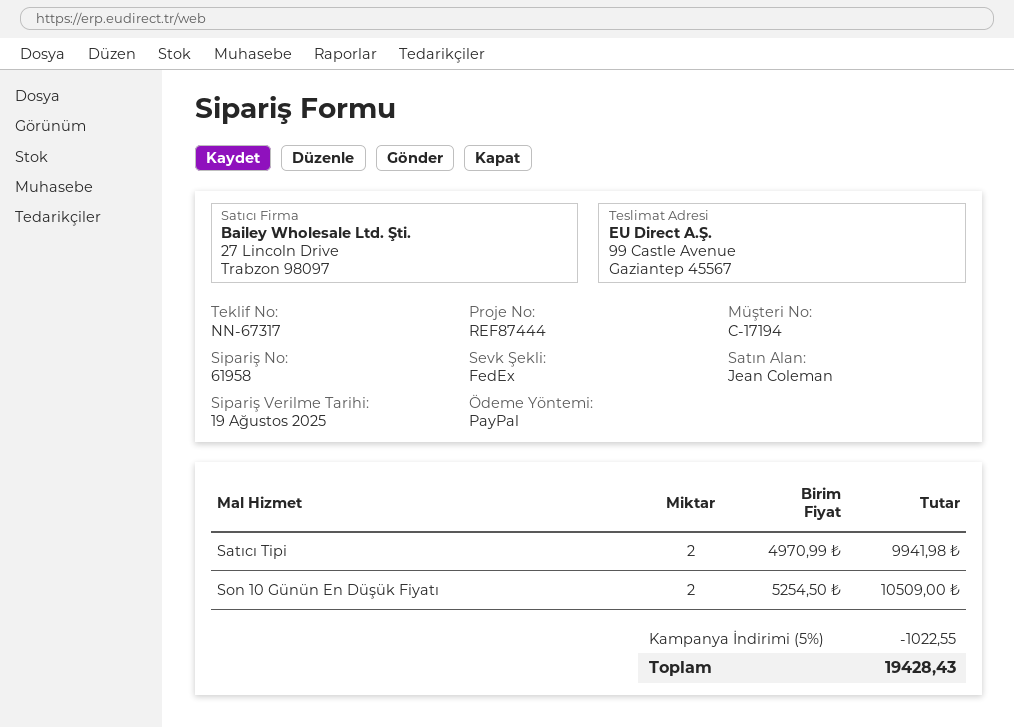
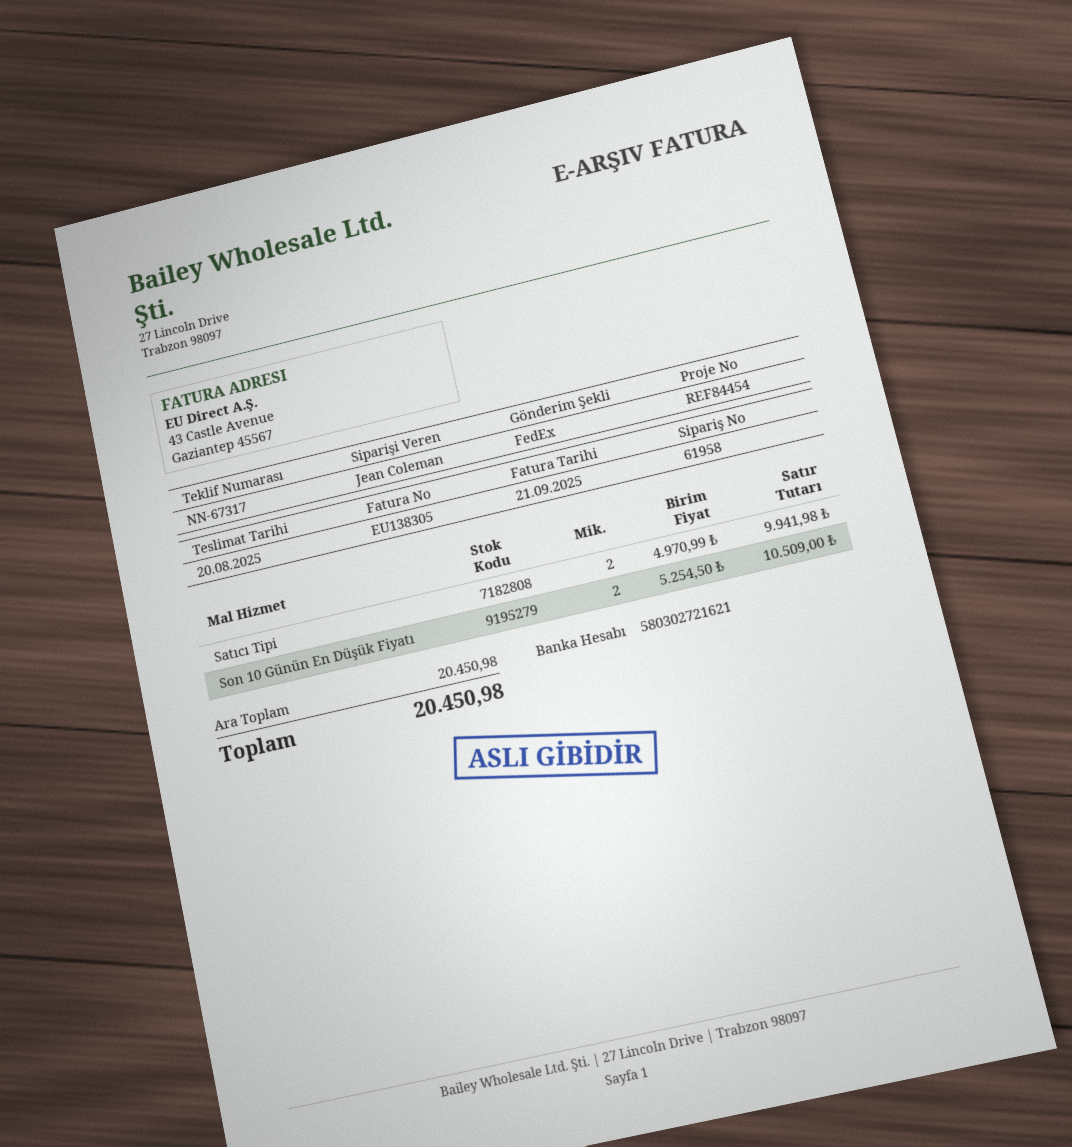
reference: REF87444 -> REF84454
discount: 5% = 1022.55 -> none
total: 19428.43 -> 20450.98

